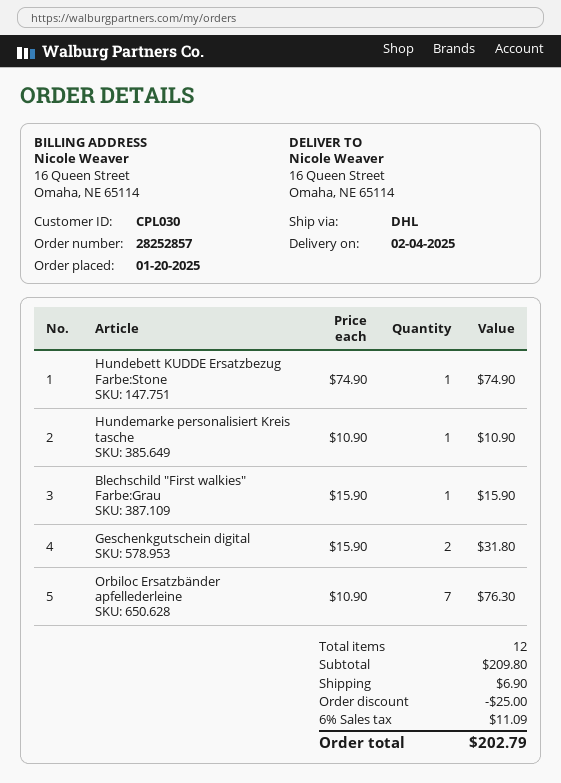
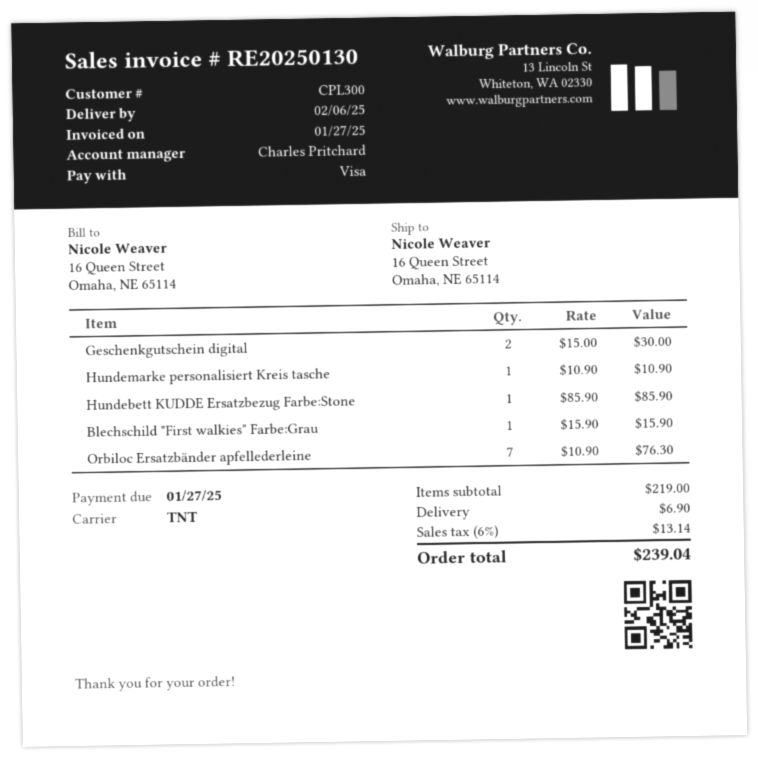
delivery date: 2025-02-04 -> 2025-02-06
customer number: CPL030 -> CPL300
shipping method: DHL -> TNT
Hundebett KUDDE Ersatzbezug Farbe:Stone: 1 x 74.90 = 74.90 -> 1 x 85.90 = 85.90
Geschenkgutschein digital: 2 x 15.90 = 31.80 -> 2 x 15.00 = 30.00
subtotal: 209.80 -> 219.00
discount: 25.00 -> none
tax: 6% = 11.09 -> 6% = 13.14
total: 202.79 -> 239.04

